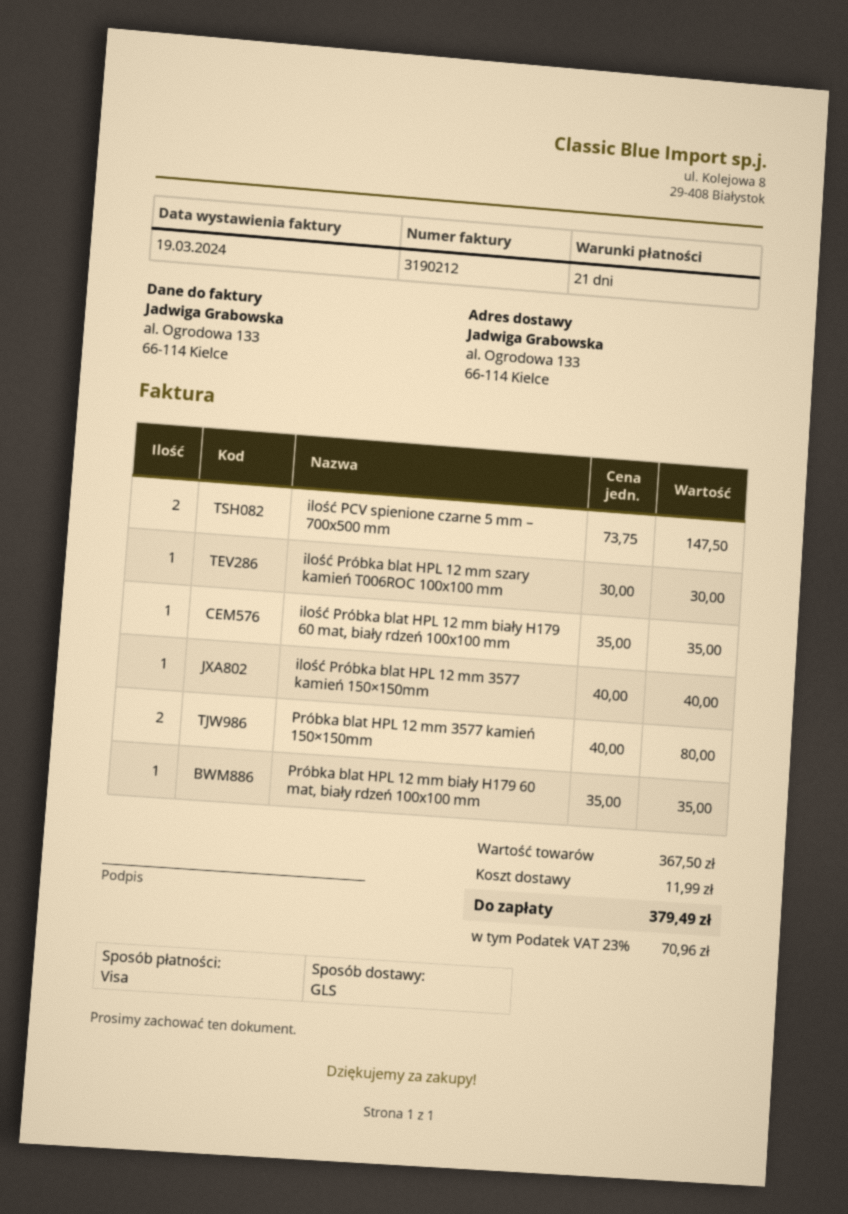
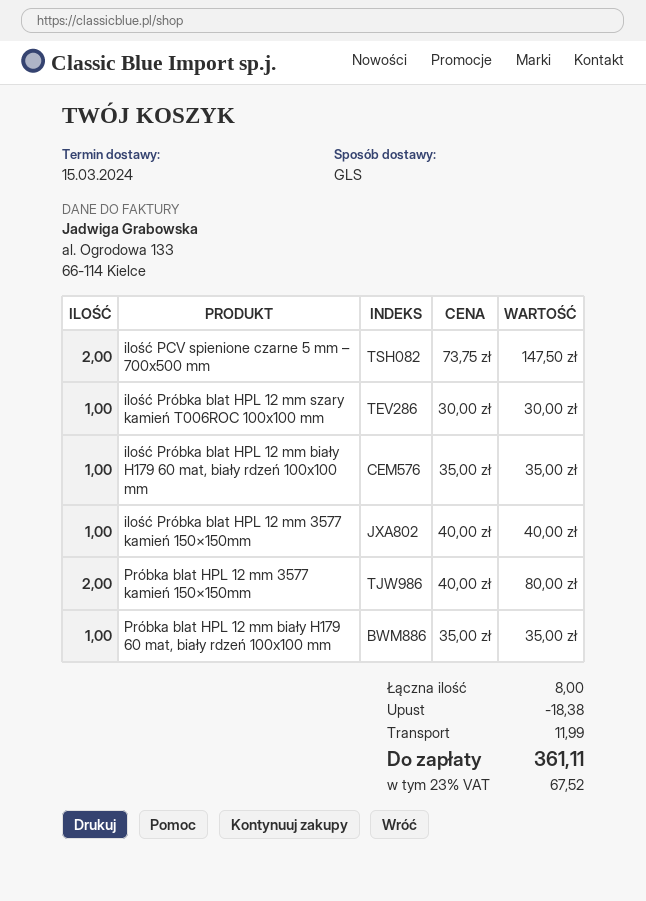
discount: none -> 18.38
tax: 23% = 70.96 -> 23% = 67.52
total: 379.49 -> 361.11

